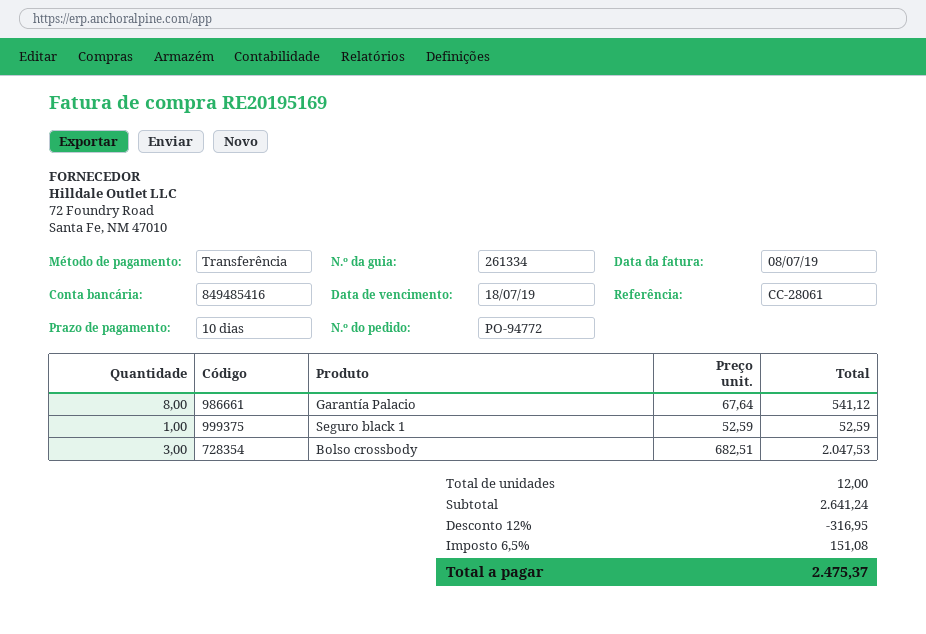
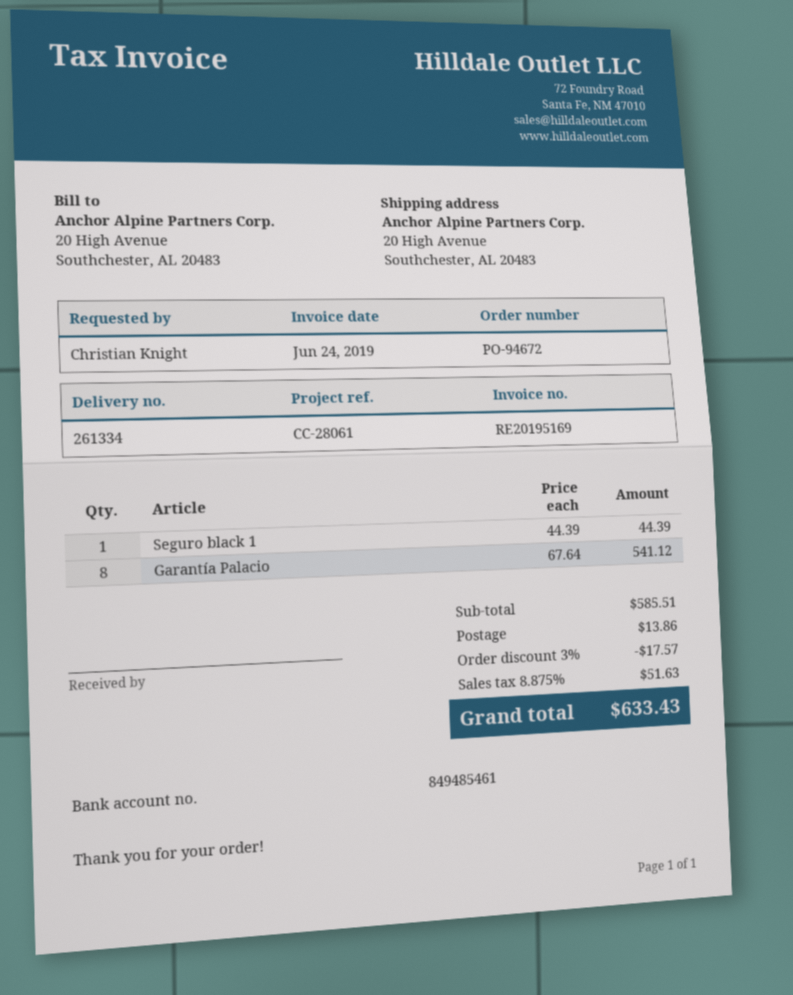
order number: PO-94772 -> PO-94672
invoice date: 2019-07-08 -> 2019-06-24
bank account: 849485416 -> 849485461
Seguro black 1: 1 x 52.59 = 52.59 -> 1 x 44.39 = 44.39
Bolso crossbody: 3 x 682.51 = 2047.53 -> none
subtotal: 2641.24 -> 585.51
discount: 12% = 316.95 -> 3% = 17.57
shipping: none -> 13.86
tax: 6.5% = 151.08 -> 8.875% = 51.63
total: 2475.37 -> 633.43

